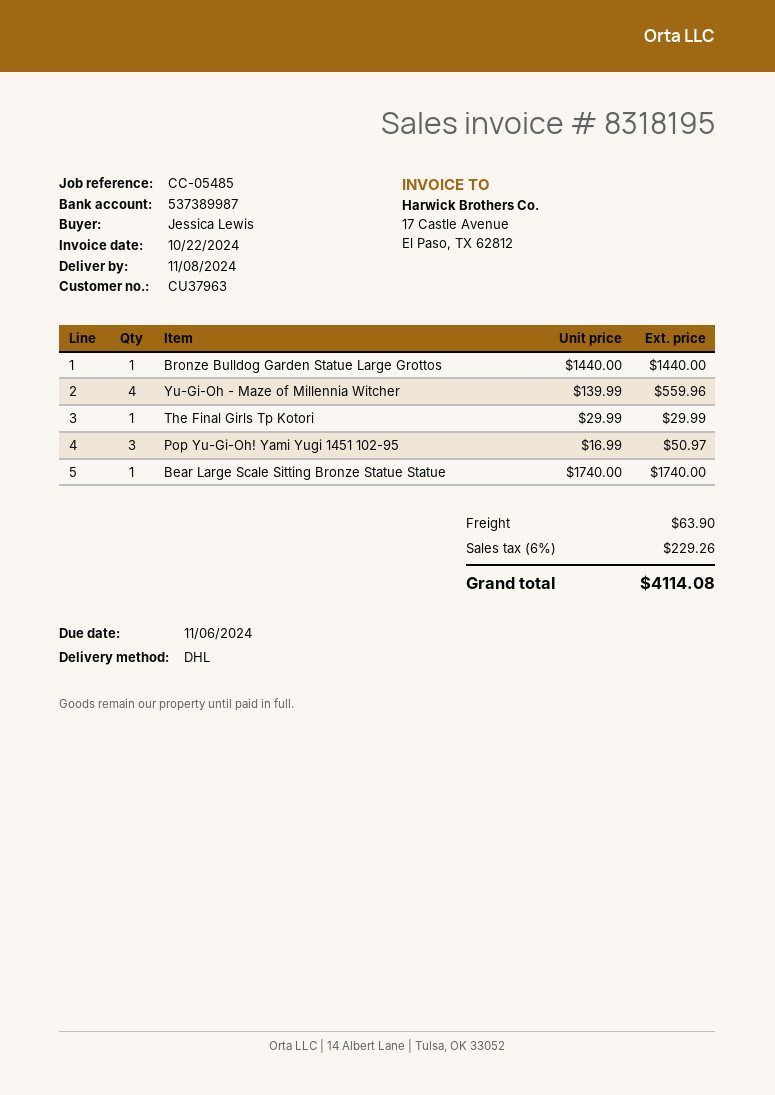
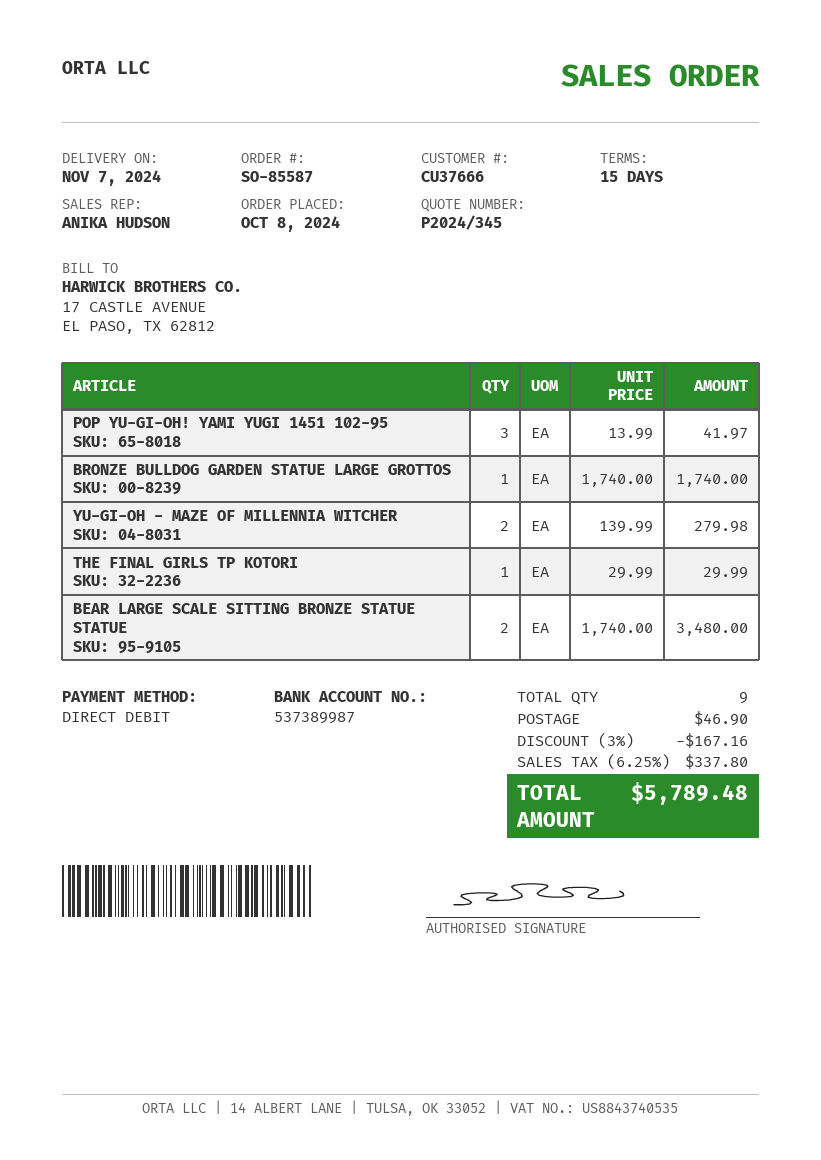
delivery date: 2024-11-08 -> 2024-11-07
customer number: CU37963 -> CU37666
Bronze Bulldog Garden Statue Large Grottos: 1 x 1440.00 = 1440.00 -> 1 x 1740.00 = 1740.00
Yu-Gi-Oh - Maze of Millennia Witcher: 4 x 139.99 = 559.96 -> 2 x 139.99 = 279.98
Pop Yu-Gi-Oh! Yami Yugi 1451 102-95: 3 x 16.99 = 50.97 -> 3 x 13.99 = 41.97
Bear Large Scale Sitting Bronze Statue Statue: 1 x 1740.00 = 1740.00 -> 2 x 1740.00 = 3480.00
discount: none -> 3% = 167.16
shipping: 63.90 -> 46.90
tax: 6% = 229.26 -> 6.25% = 337.80
total: 4114.08 -> 5789.48

